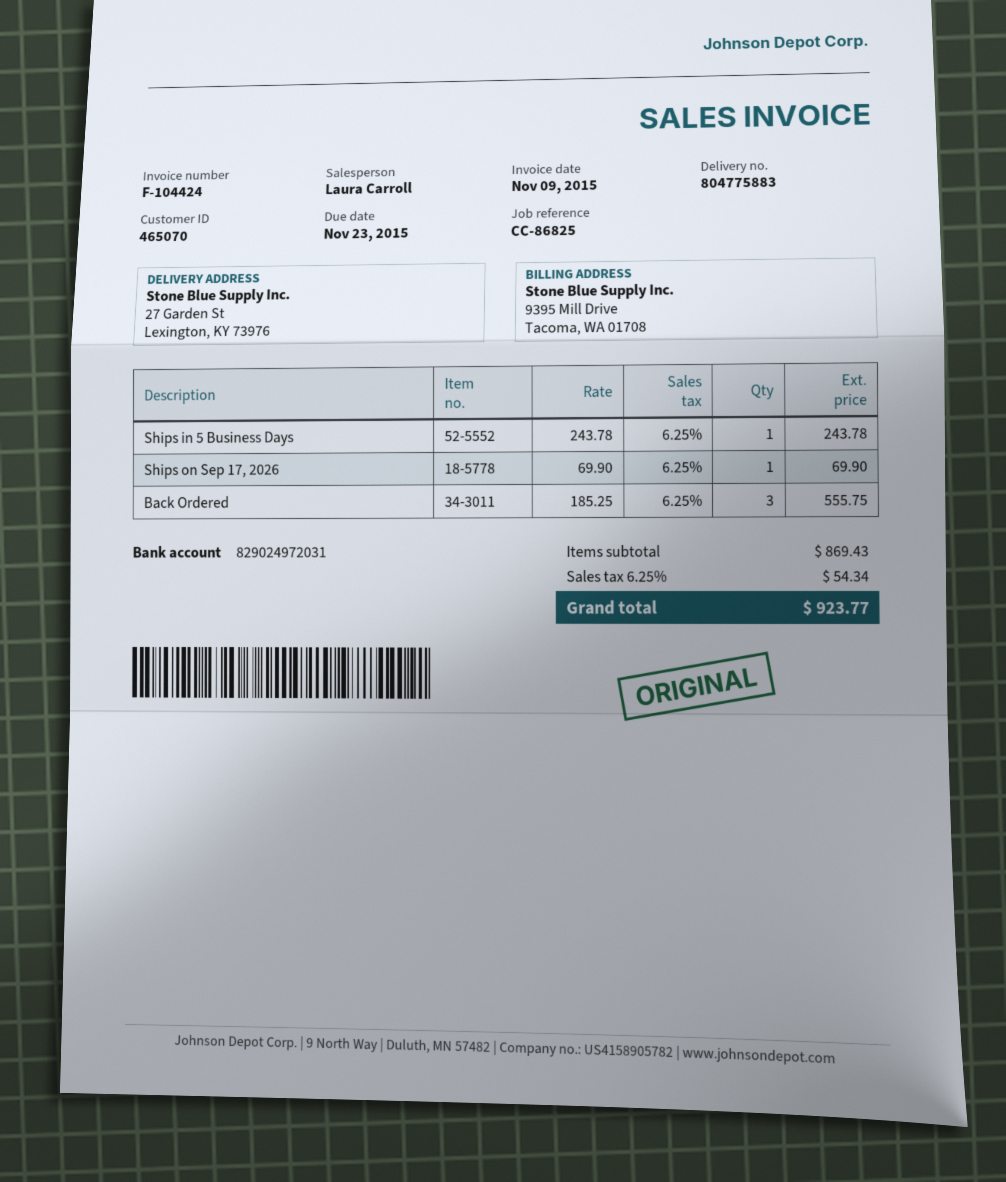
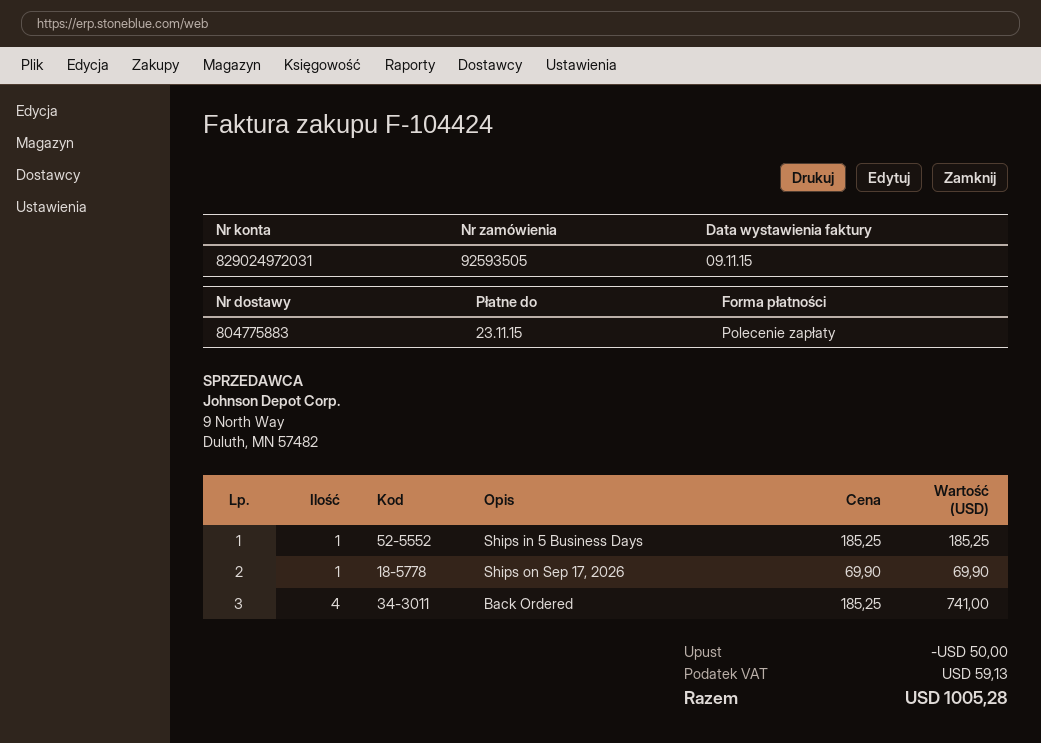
Ships in 5 Business Days: 1 x 243.78 = 243.78 -> 1 x 185.25 = 185.25
Back Ordered: 3 x 185.25 = 555.75 -> 4 x 185.25 = 741.00
discount: none -> 50.00
tax: 54.34 -> 59.13
total: 923.77 -> 1005.28

